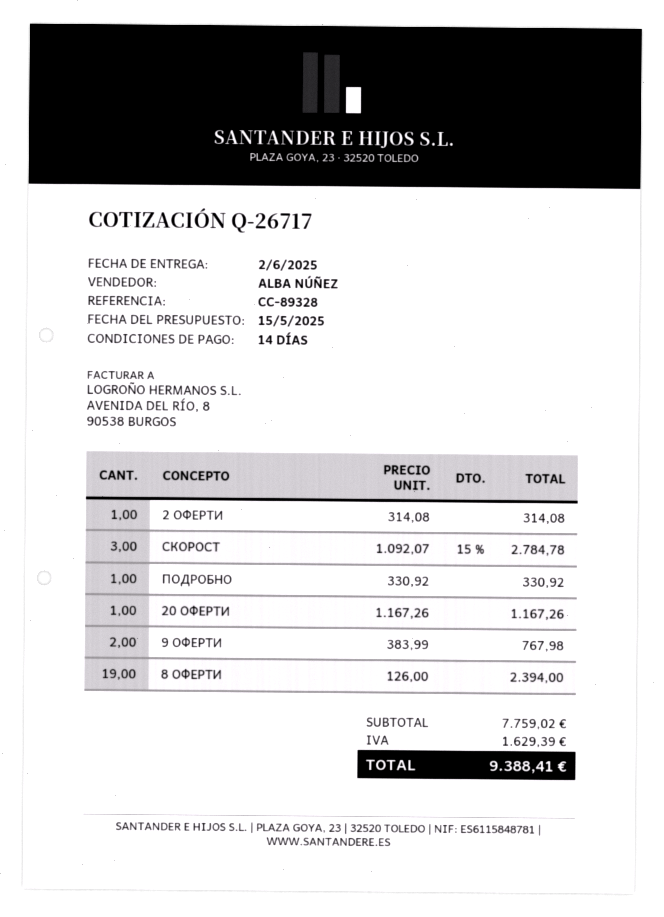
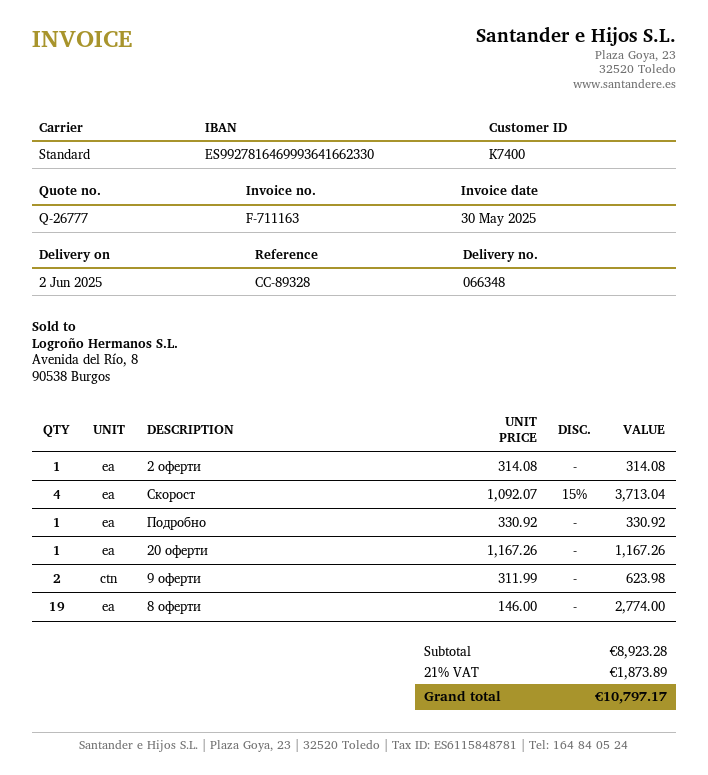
quote number: Q-26717 -> Q-26777
СКОРОСТ: 3 x 1092.07 - 15% = 2784.78 -> 4 x 1092.07 - 15% = 3713.04
9 ОФЕРТИ: 2 x 383.99 = 767.98 -> 2 x 311.99 = 623.98
8 ОФЕРТИ: 19 x 126.00 = 2394.00 -> 19 x 146.00 = 2774.00
subtotal: 7759.02 -> 8923.28
tax: 1629.39 -> 1873.89
total: 9388.41 -> 10797.17

